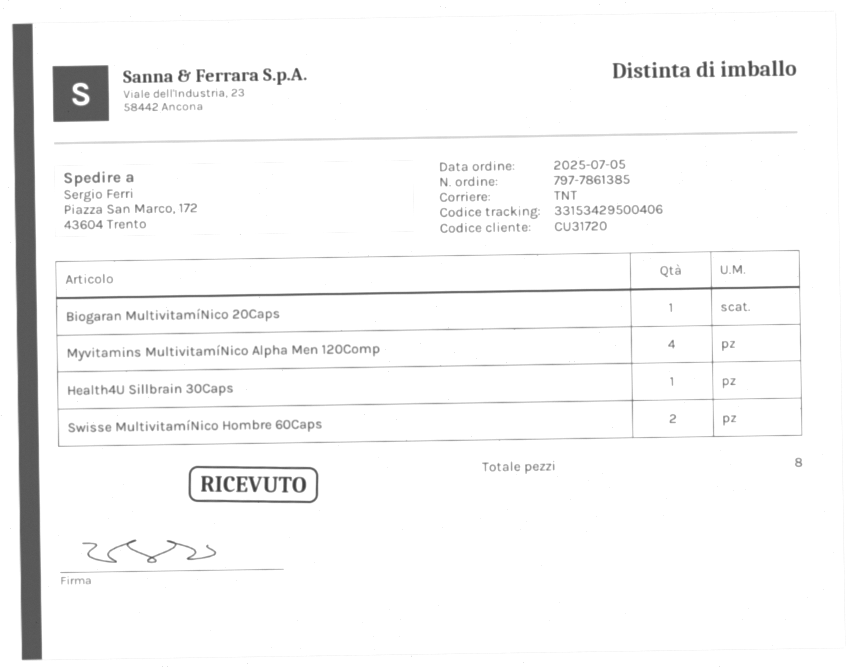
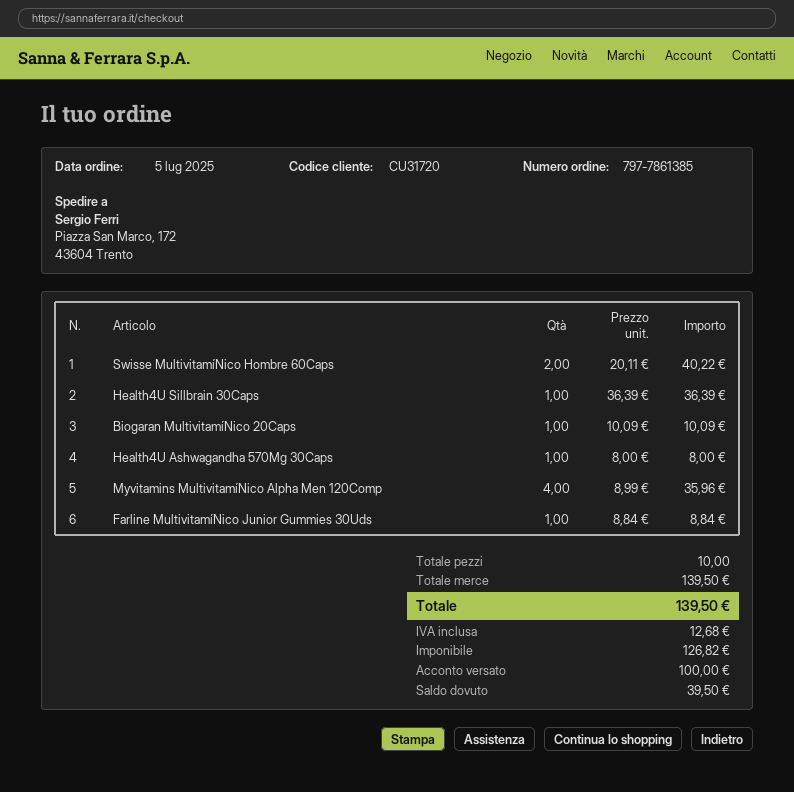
Health4U Ashwagandha 570Mg 30Caps: none -> 1
Farline MultivitamíNico Junior Gummies 30Uds: none -> 1
total quantity: 8 -> 10

